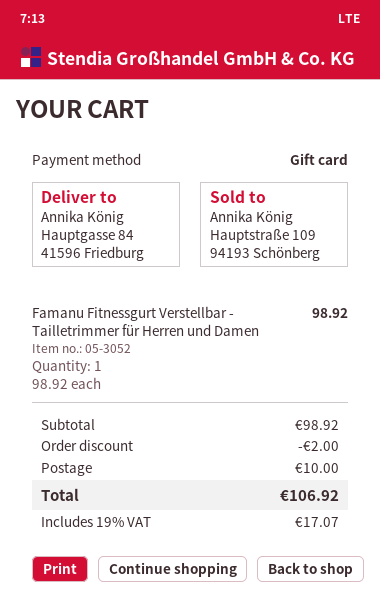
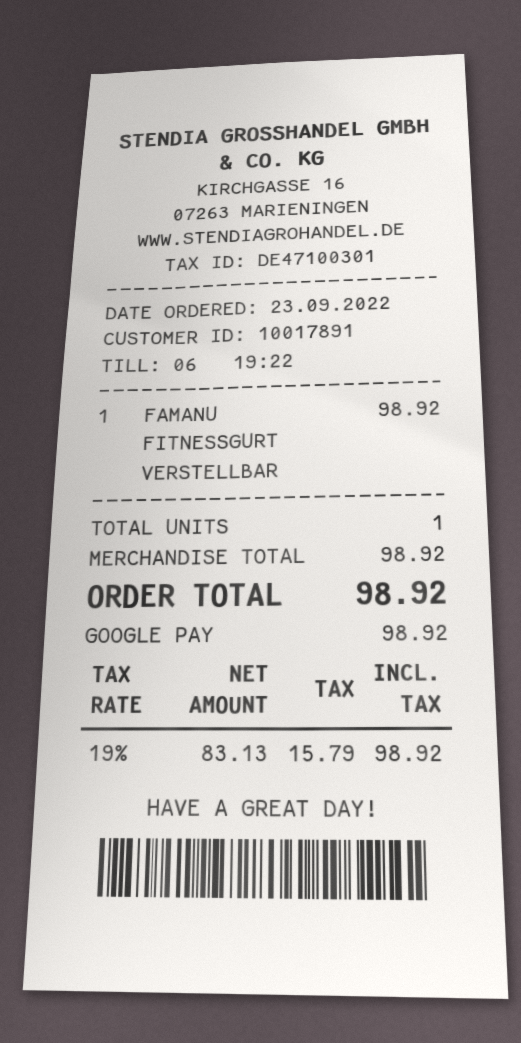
payment method: gift card -> Google Pay
discount: 2.00 -> none
shipping: 10.00 -> none
tax: 19% = 17.07 -> 19% = 15.79
total: 106.92 -> 98.92

